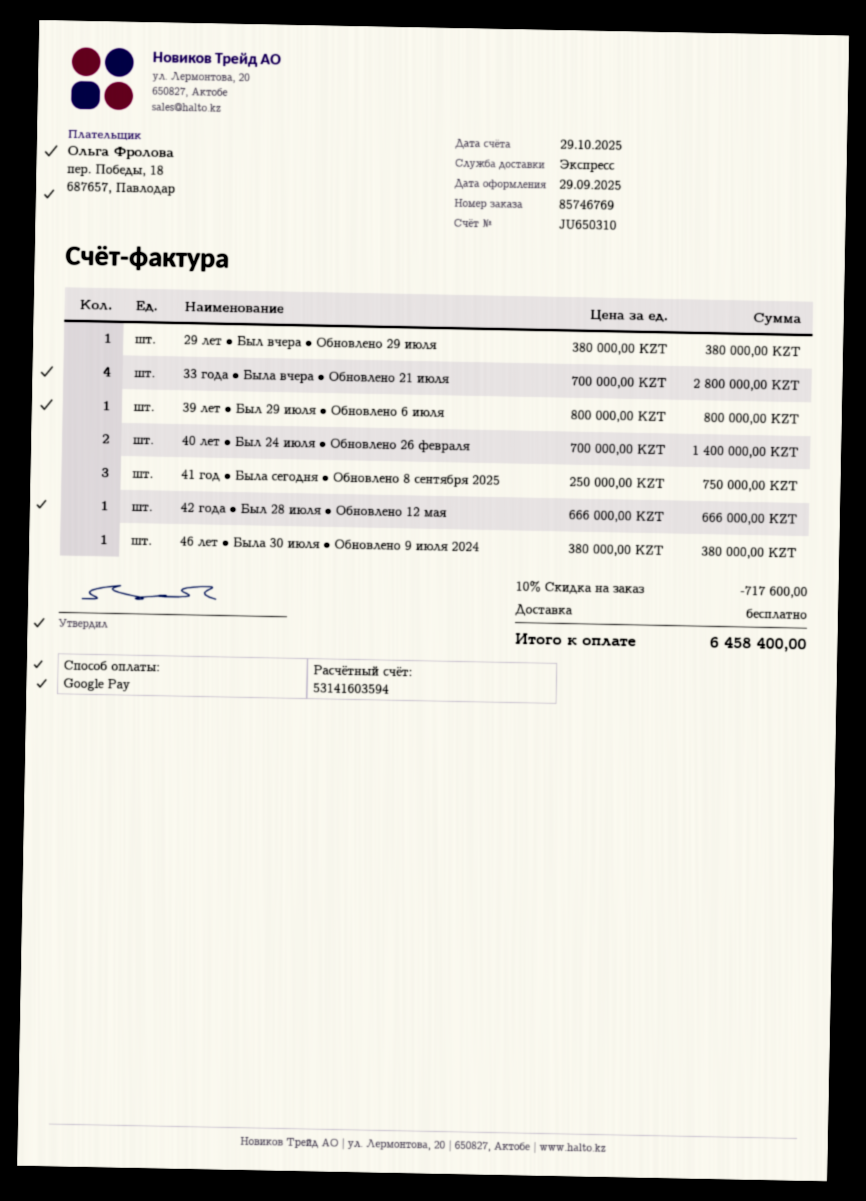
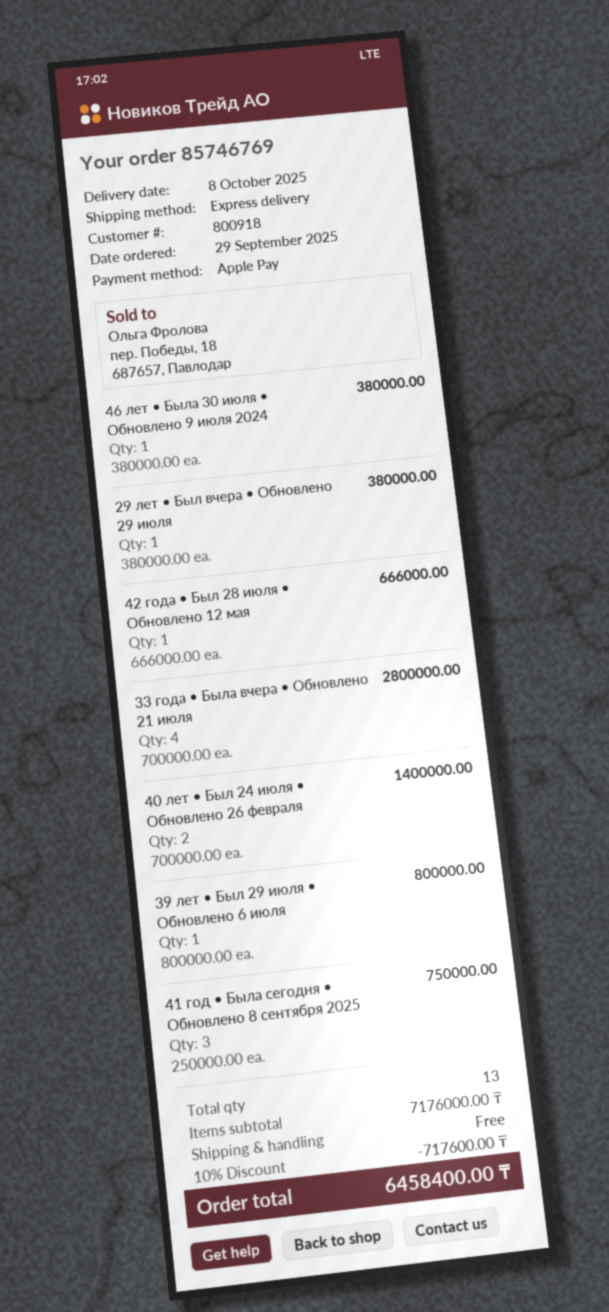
payment method: Google Pay -> Apple Pay

